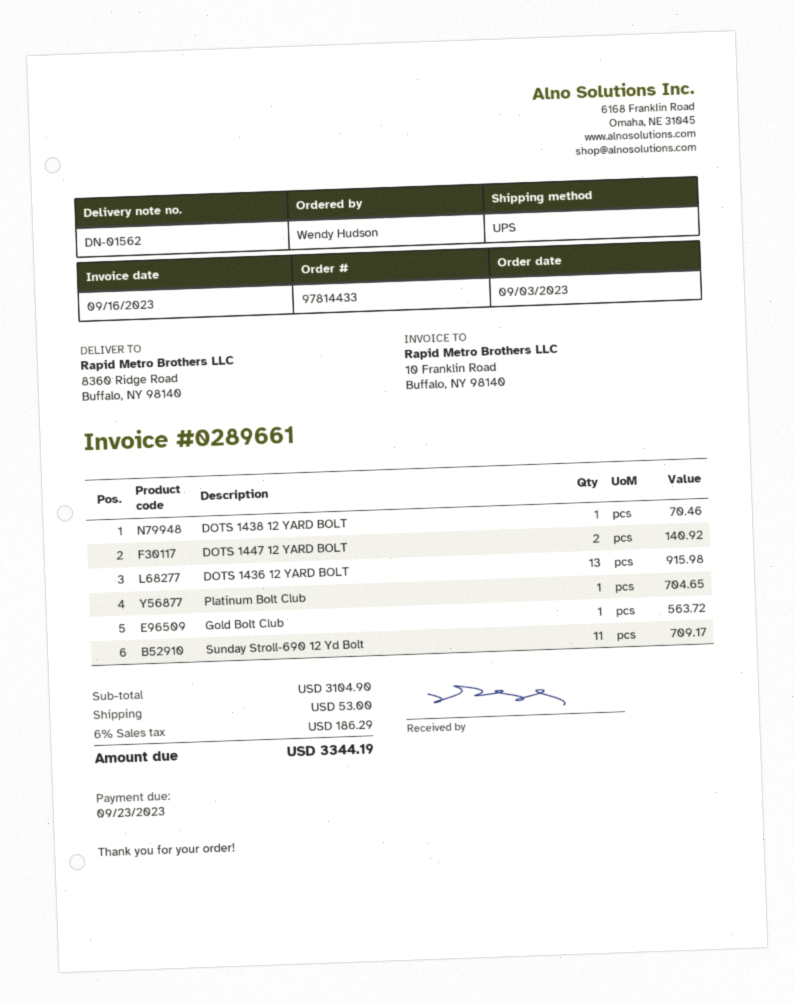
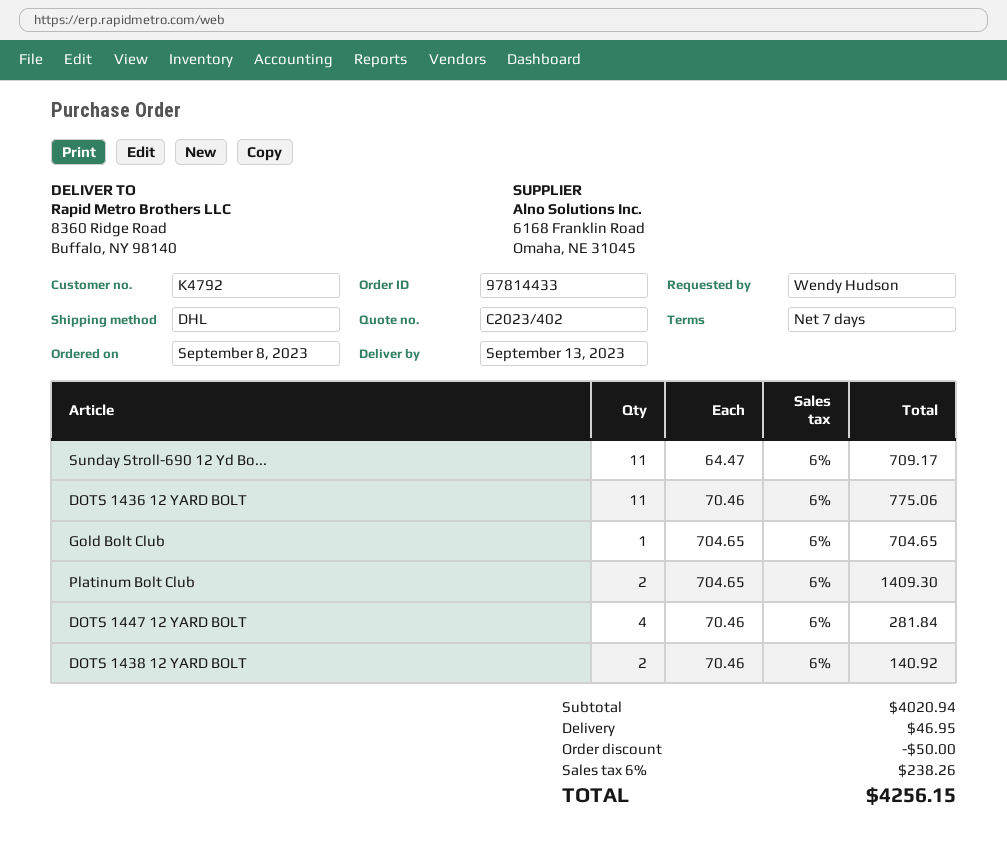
order date: 2023-09-03 -> 2023-09-08
shipping method: UPS -> DHL
DOTS 1438 12 YARD BOLT: 1 for 70.46 -> 2 for 140.92
DOTS 1447 12 YARD BOLT: 2 for 140.92 -> 4 for 281.84
DOTS 1436 12 YARD BOLT: 13 for 915.98 -> 11 for 775.06
Platinum Bolt Club: 1 for 704.65 -> 2 for 1409.30
Gold Bolt Club: 1 for 563.72 -> 1 for 704.65
subtotal: 3104.90 -> 4020.94
discount: none -> 50.00
shipping: 53.00 -> 46.95
tax: 6% = 186.29 -> 6% = 238.26
total: 3344.19 -> 4256.15

